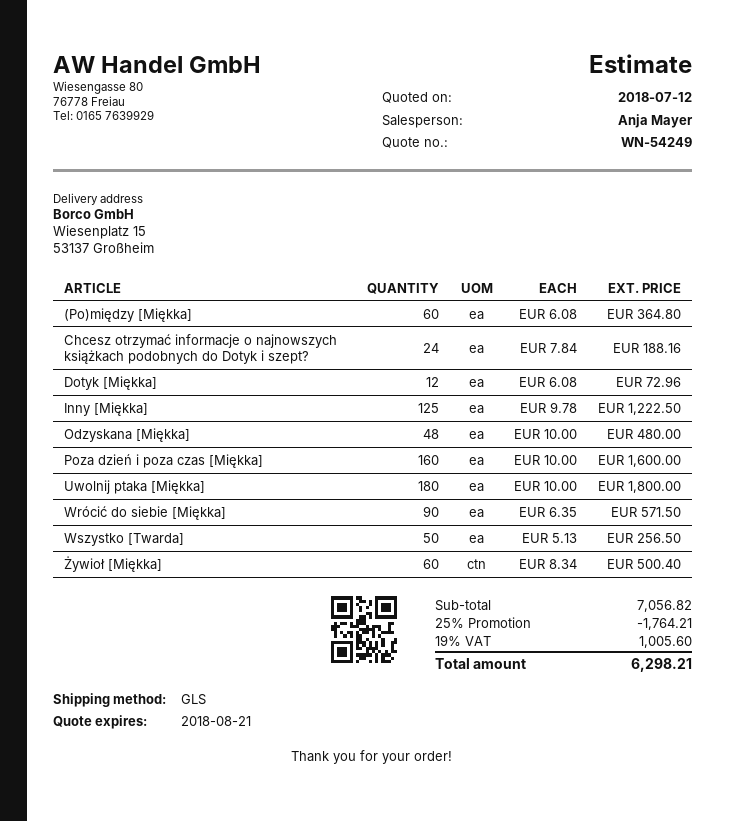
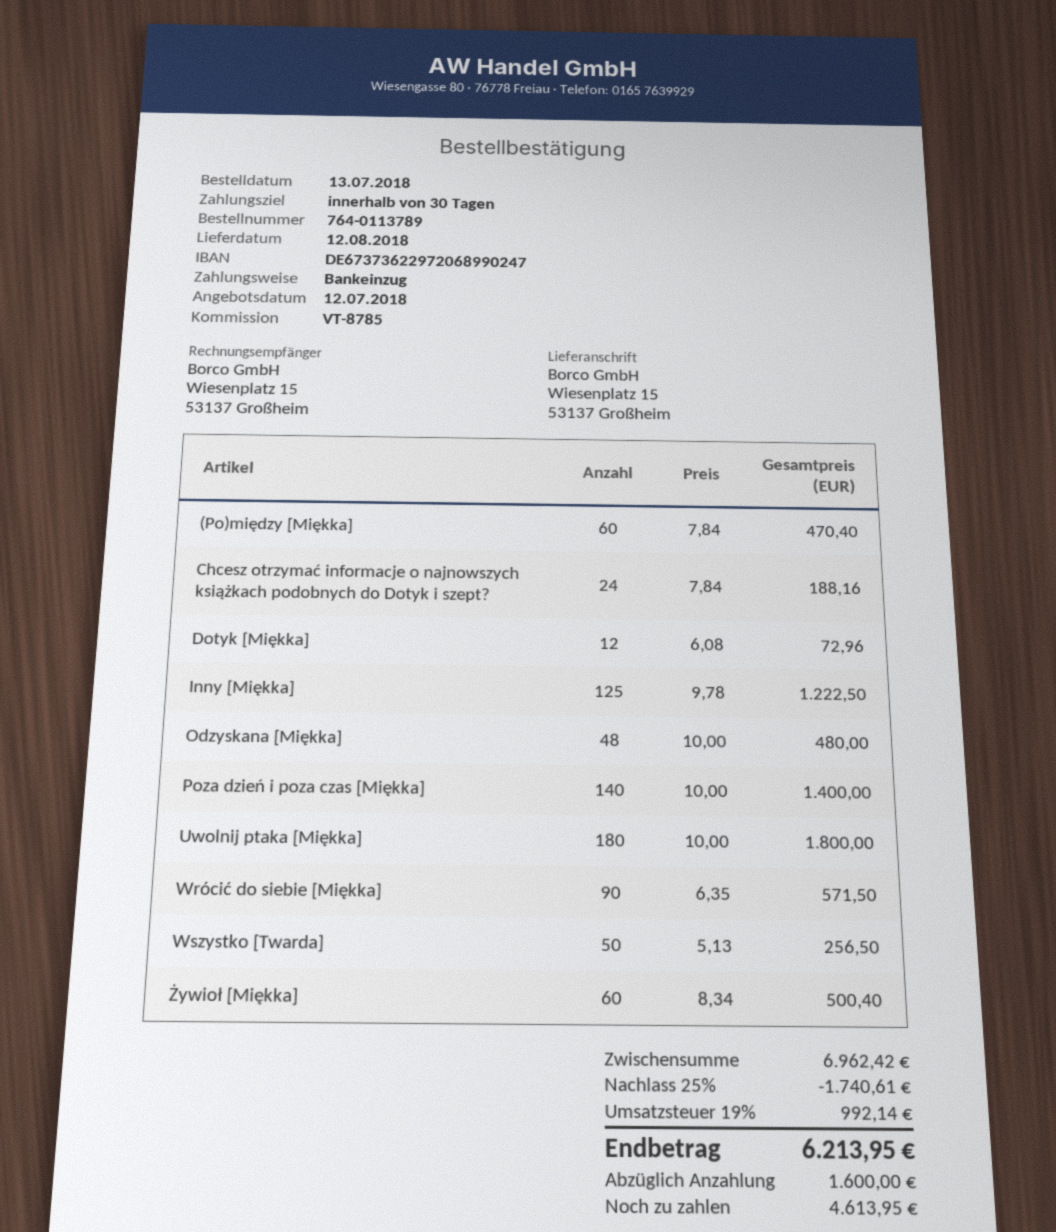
(Po)między [Miękka]: 60 x 6.08 = 364.80 -> 60 x 7.84 = 470.40
Poza dzień i poza czas [Miękka]: 160 x 10.00 = 1600.00 -> 140 x 10.00 = 1400.00
subtotal: 7056.82 -> 6962.42
discount: 25% = 1764.21 -> 25% = 1740.61
tax: 19% = 1005.60 -> 19% = 992.14
total: 6298.21 -> 6213.95

